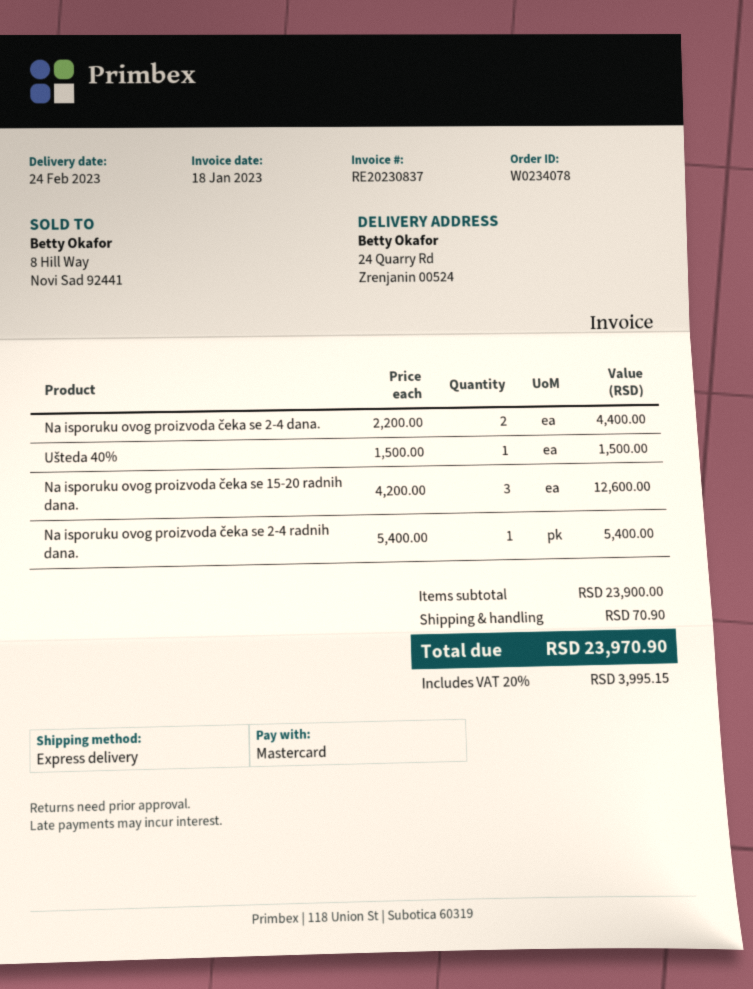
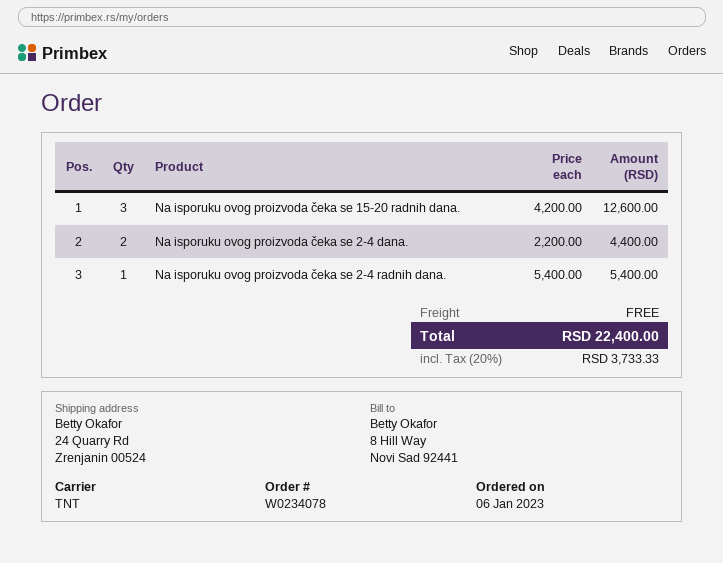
shipping method: express -> TNT
Ušteda 40%: 1 x 1500.00 = 1500.00 -> none
shipping: 70.90 -> 0.00
tax: 20% = 3995.15 -> 20% = 3733.33
total: 23970.90 -> 22400.00

